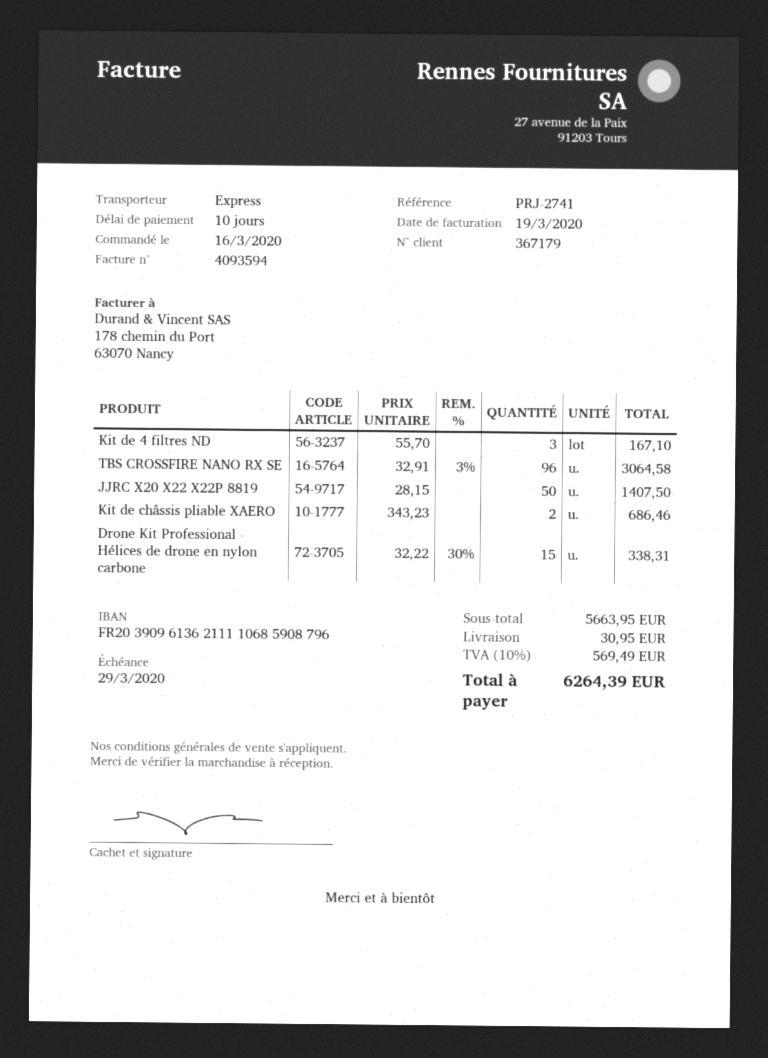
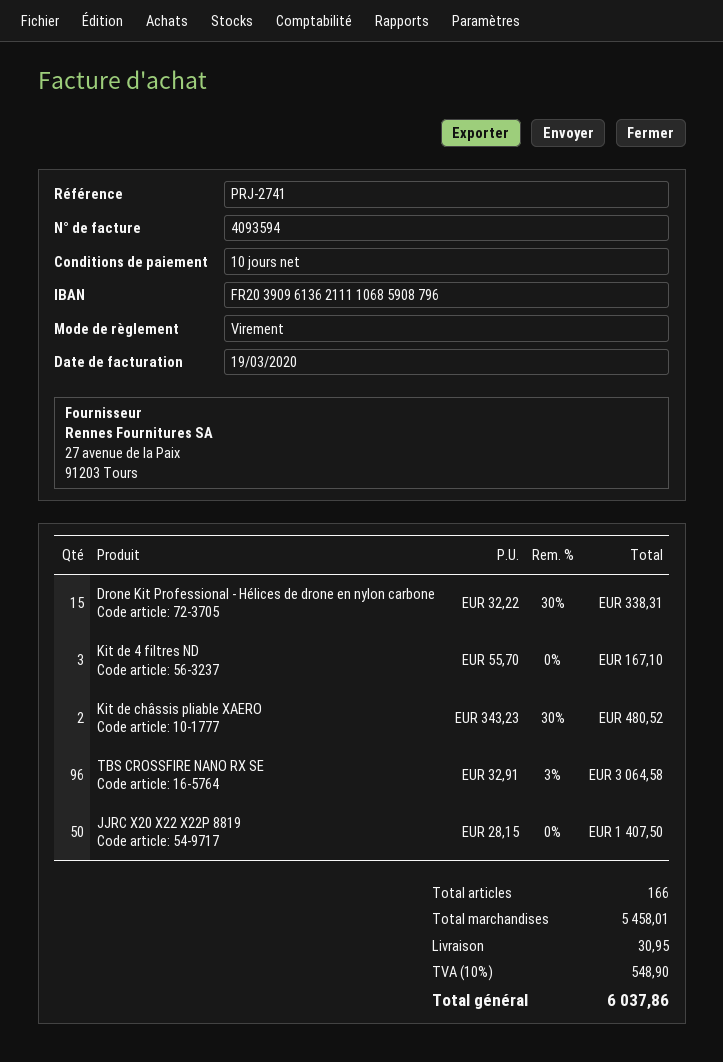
Kit de châssis pliable XAERO: 2 x 343.23 = 686.46 -> 2 x 343.23 - 30% = 480.52
subtotal: 5663.95 -> 5458.01
tax: 10% = 569.49 -> 10% = 548.90
total: 6264.39 -> 6037.86

